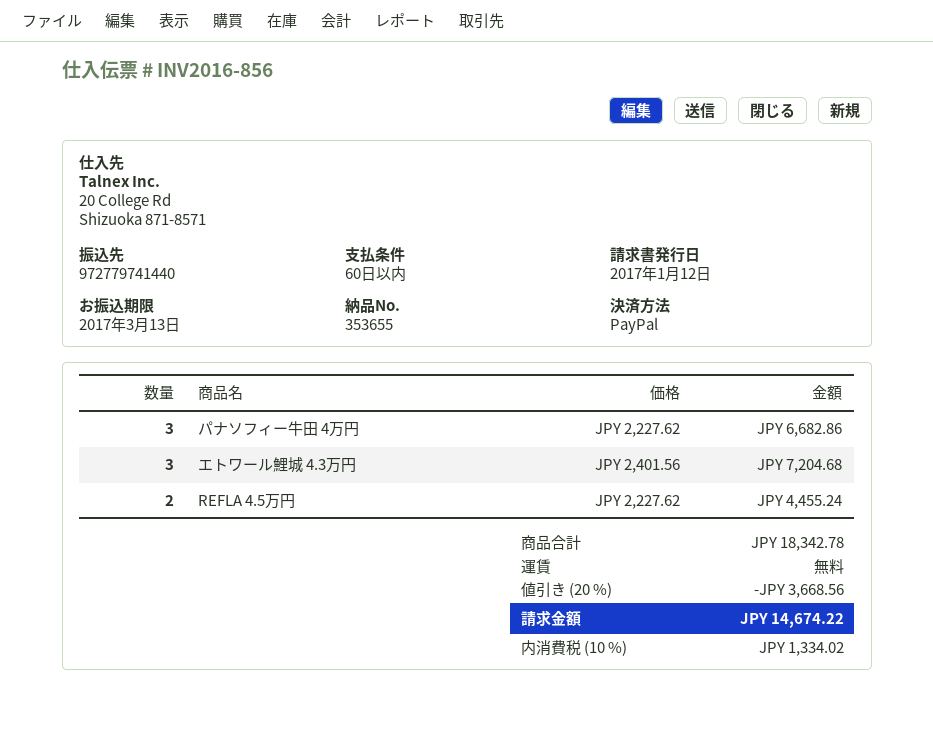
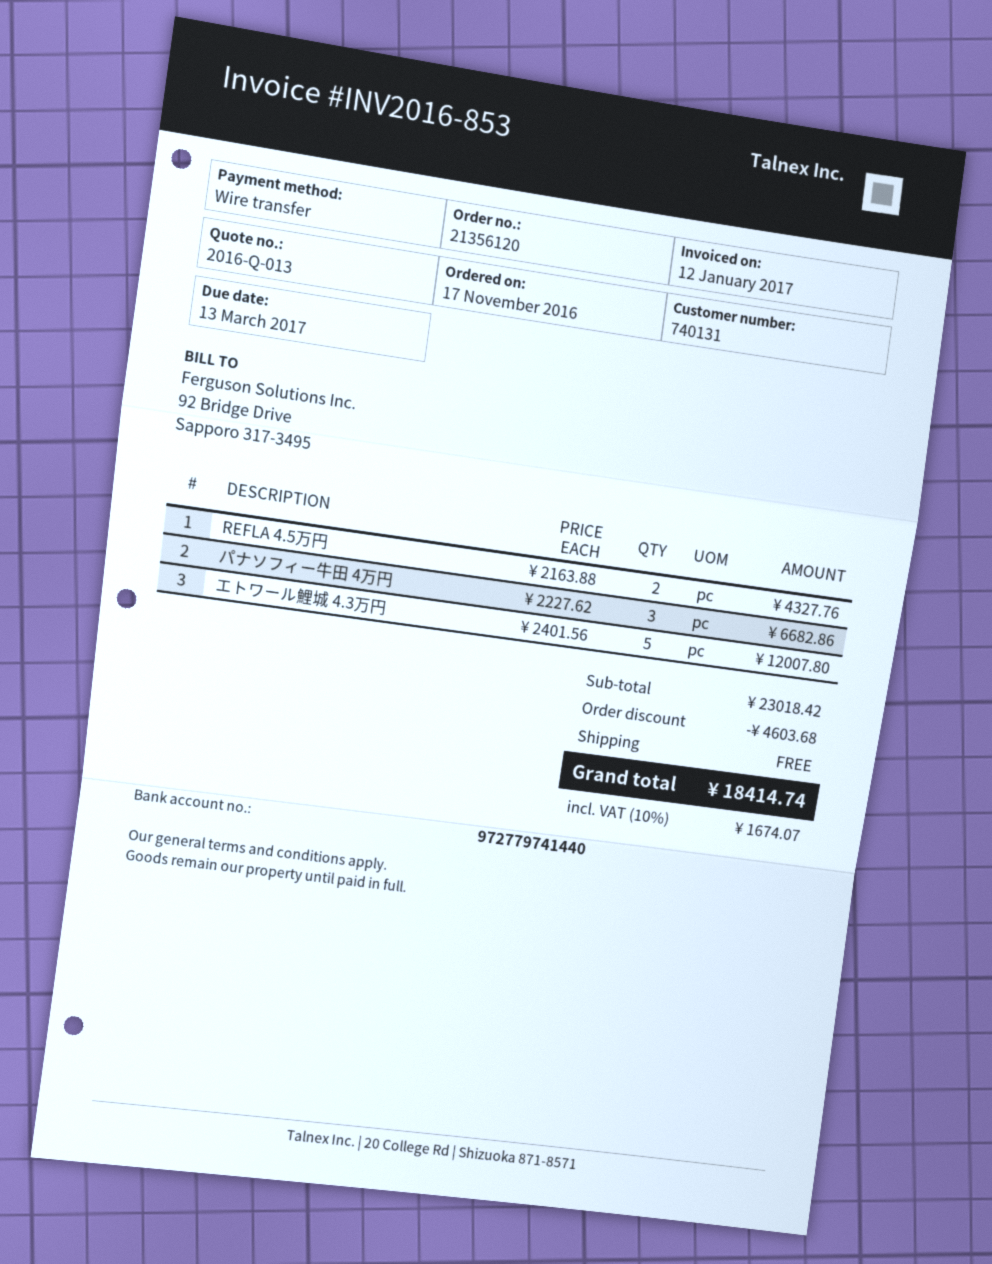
invoice number: INV2016-856 -> INV2016-853
payment method: PayPal -> bank transfer
エトワール鯉城 4.3万円: 3 x 2401.56 = 7204.68 -> 5 x 2401.56 = 12007.80
REFLA 4.5万円: 2 x 2227.62 = 4455.24 -> 2 x 2163.88 = 4327.76
subtotal: 18342.78 -> 23018.42
discount: 3668.56 -> 4603.68
tax: 10% = 1334.02 -> 10% = 1674.07
total: 14674.22 -> 18414.74

